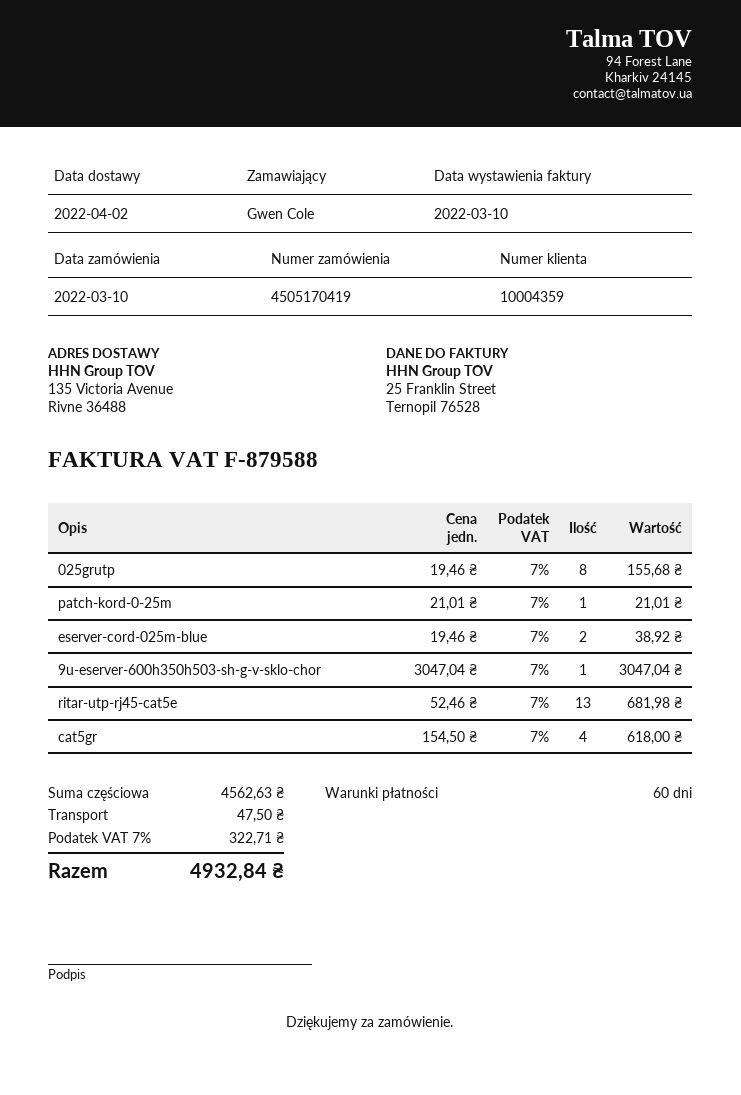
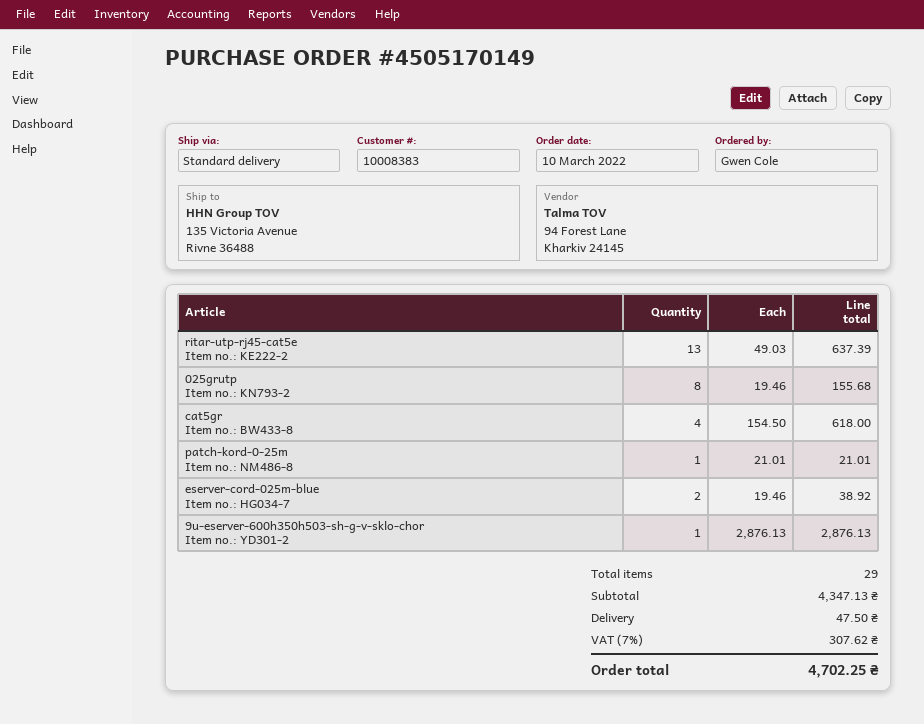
order number: 4505170419 -> 4505170149
customer number: 10004359 -> 10008383
9u-eserver-600h350h503-sh-g-v-sklo-chor: 1 x 3047.04 = 3047.04 -> 1 x 2876.13 = 2876.13
ritar-utp-rj45-cat5e: 13 x 52.46 = 681.98 -> 13 x 49.03 = 637.39
subtotal: 4562.63 -> 4347.13
tax: 7% = 322.71 -> 7% = 307.62
total: 4932.84 -> 4702.25

